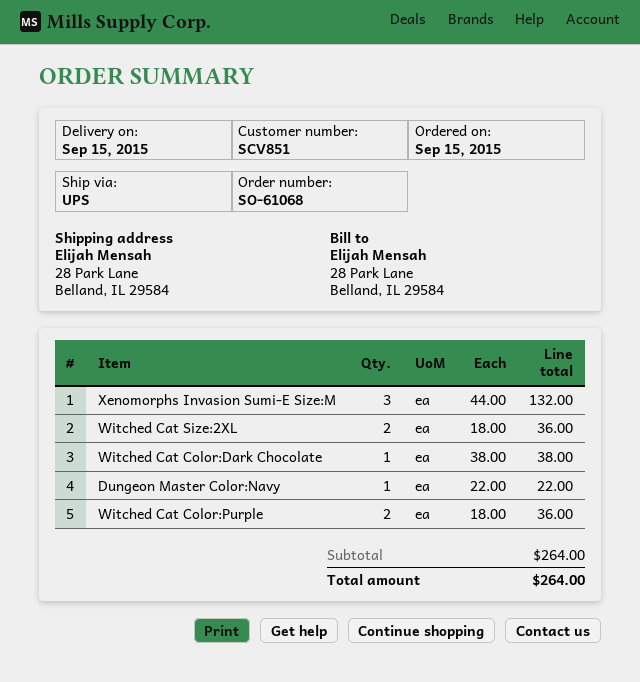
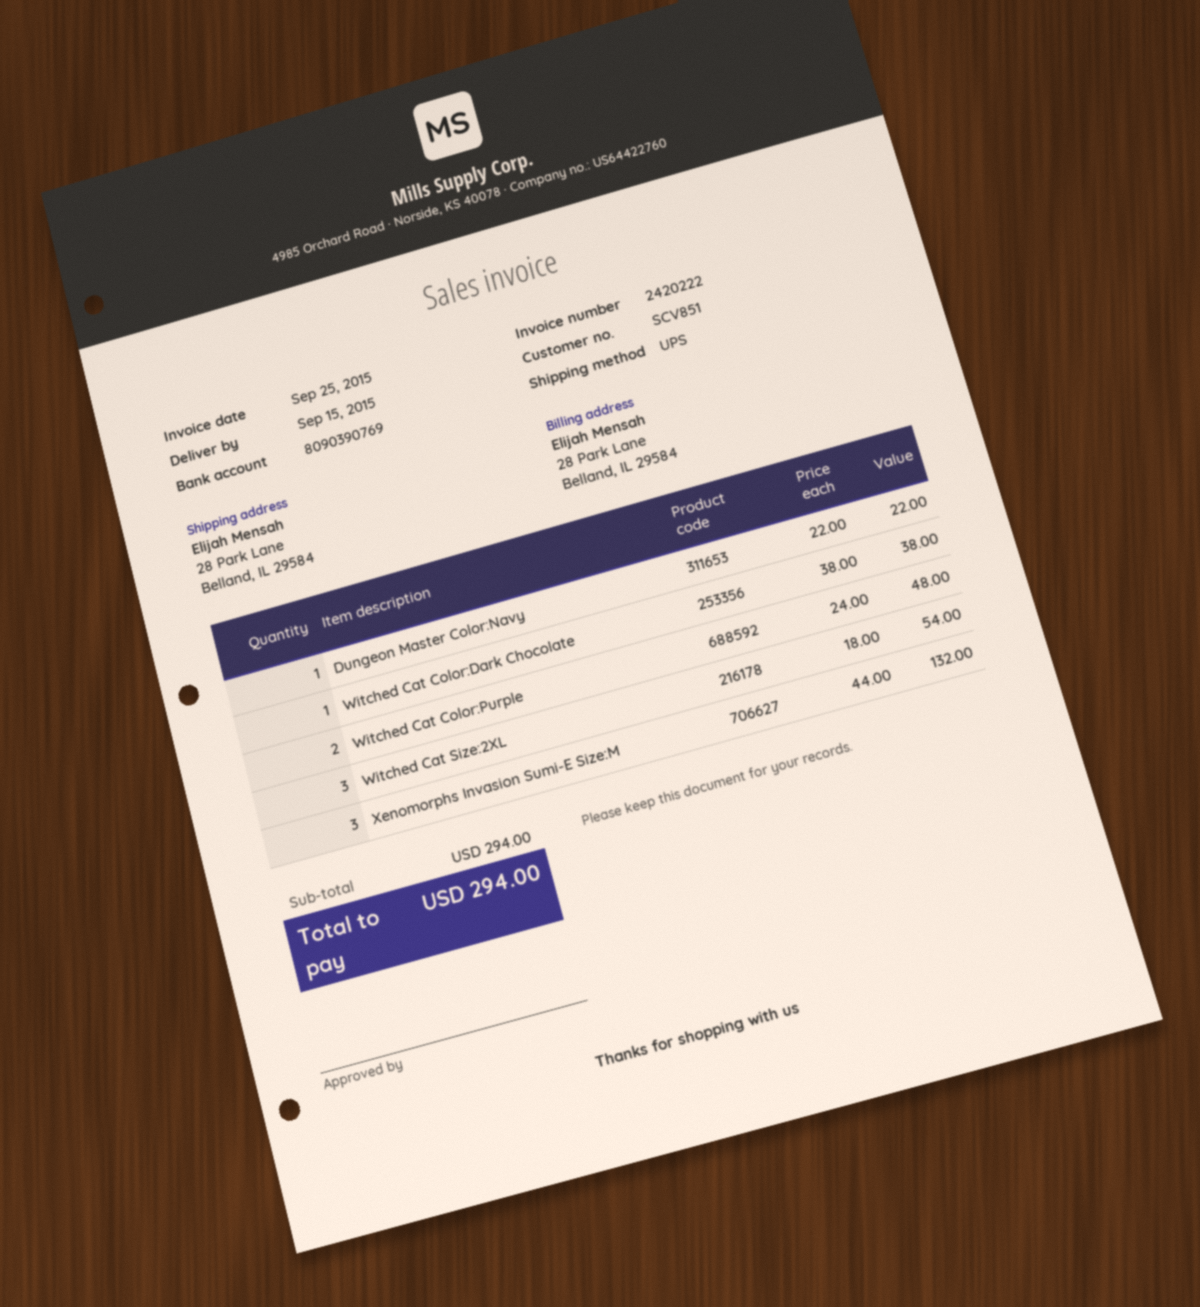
Witched Cat Size:2XL: 2 x 18.00 = 36.00 -> 3 x 18.00 = 54.00
Witched Cat Color:Purple: 2 x 18.00 = 36.00 -> 2 x 24.00 = 48.00
subtotal: 264.00 -> 294.00
total: 264.00 -> 294.00

